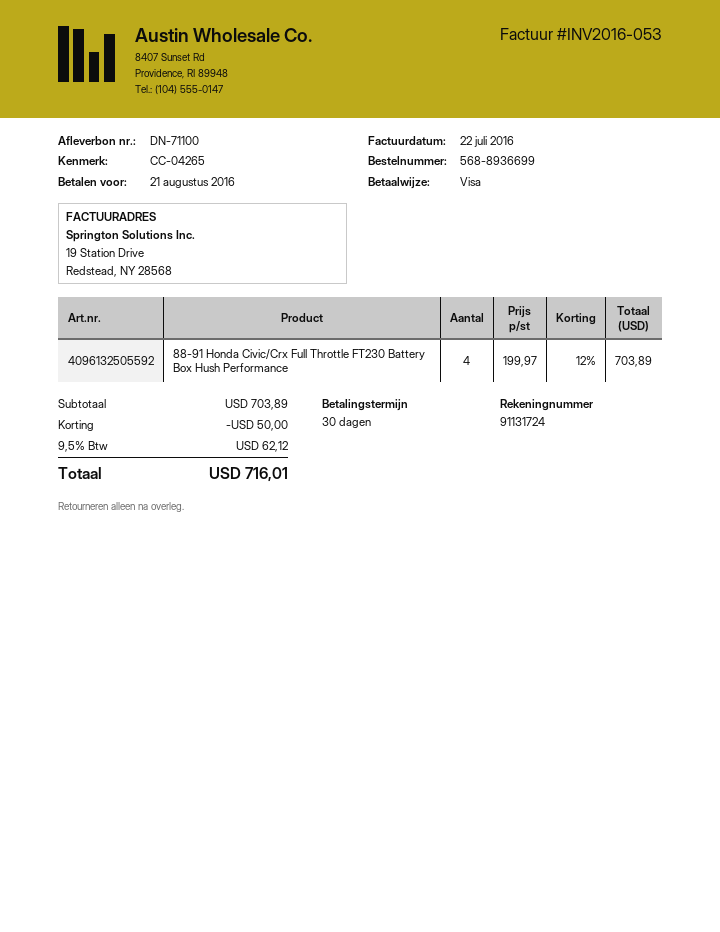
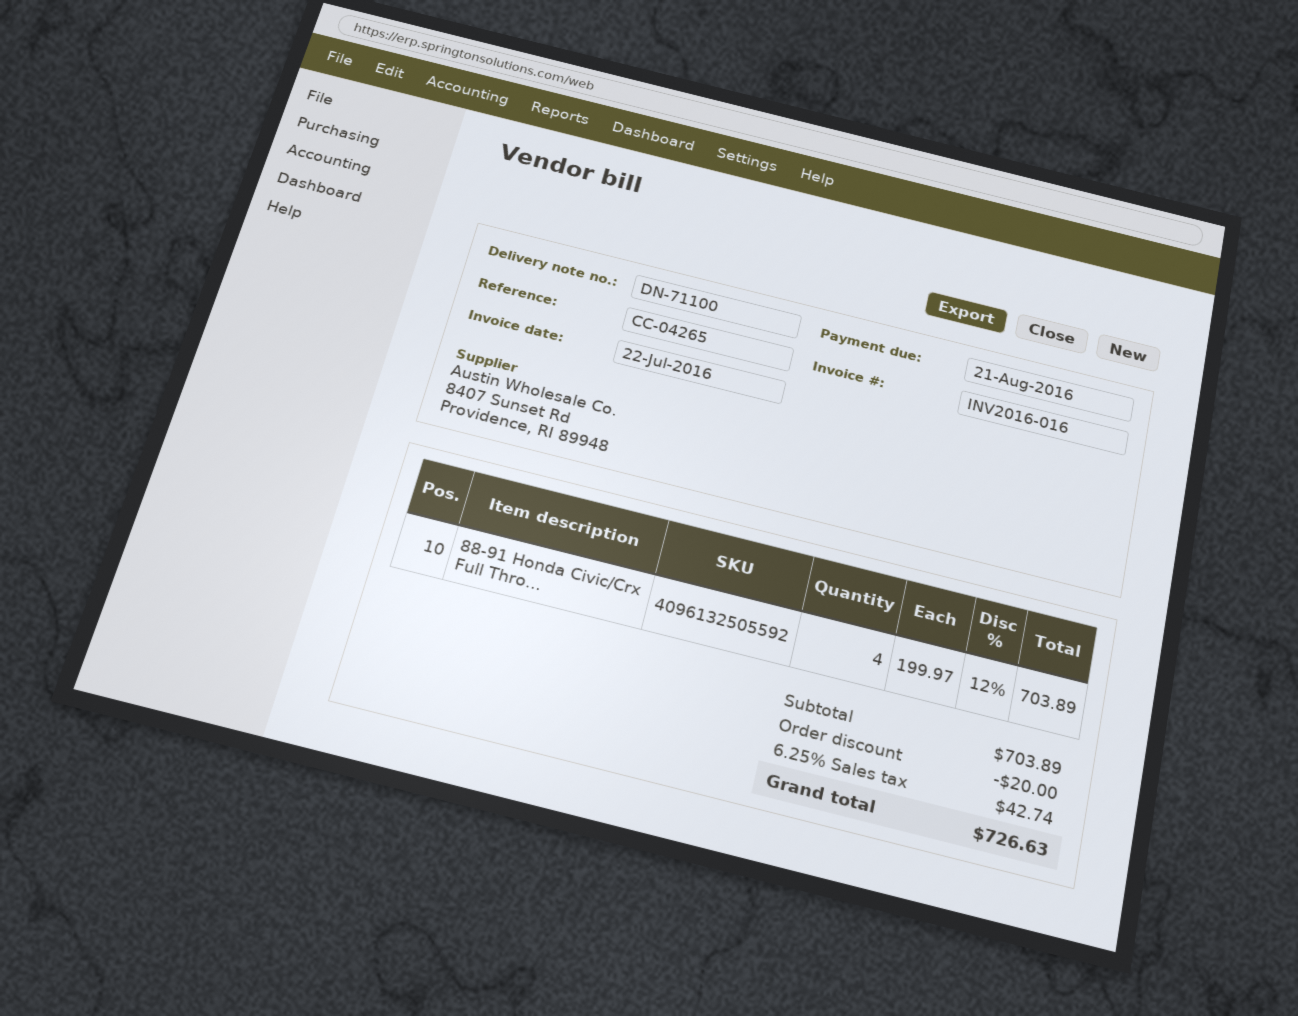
invoice number: INV2016-053 -> INV2016-016
discount: 50.00 -> 20.00
tax: 9.5% = 62.12 -> 6.25% = 42.74
total: 716.01 -> 726.63

